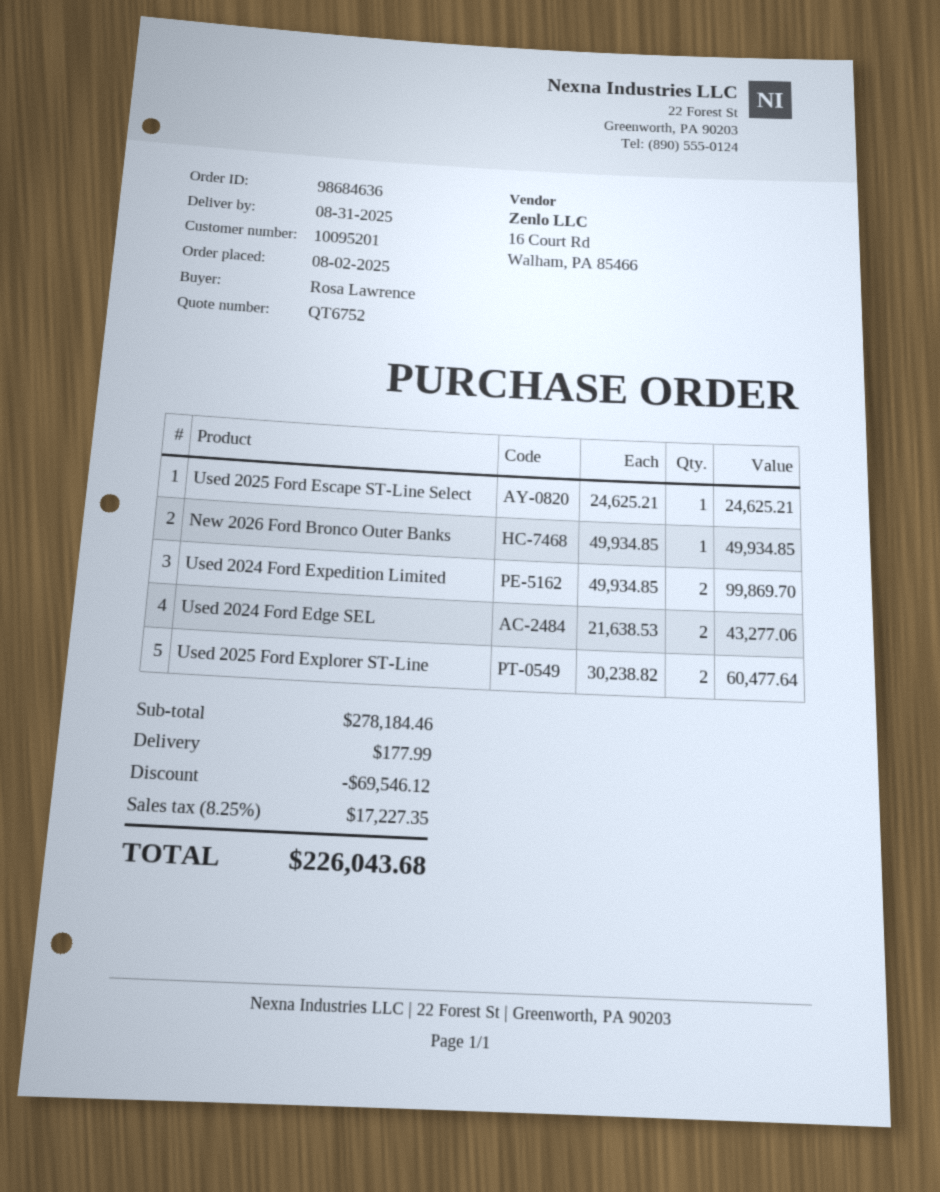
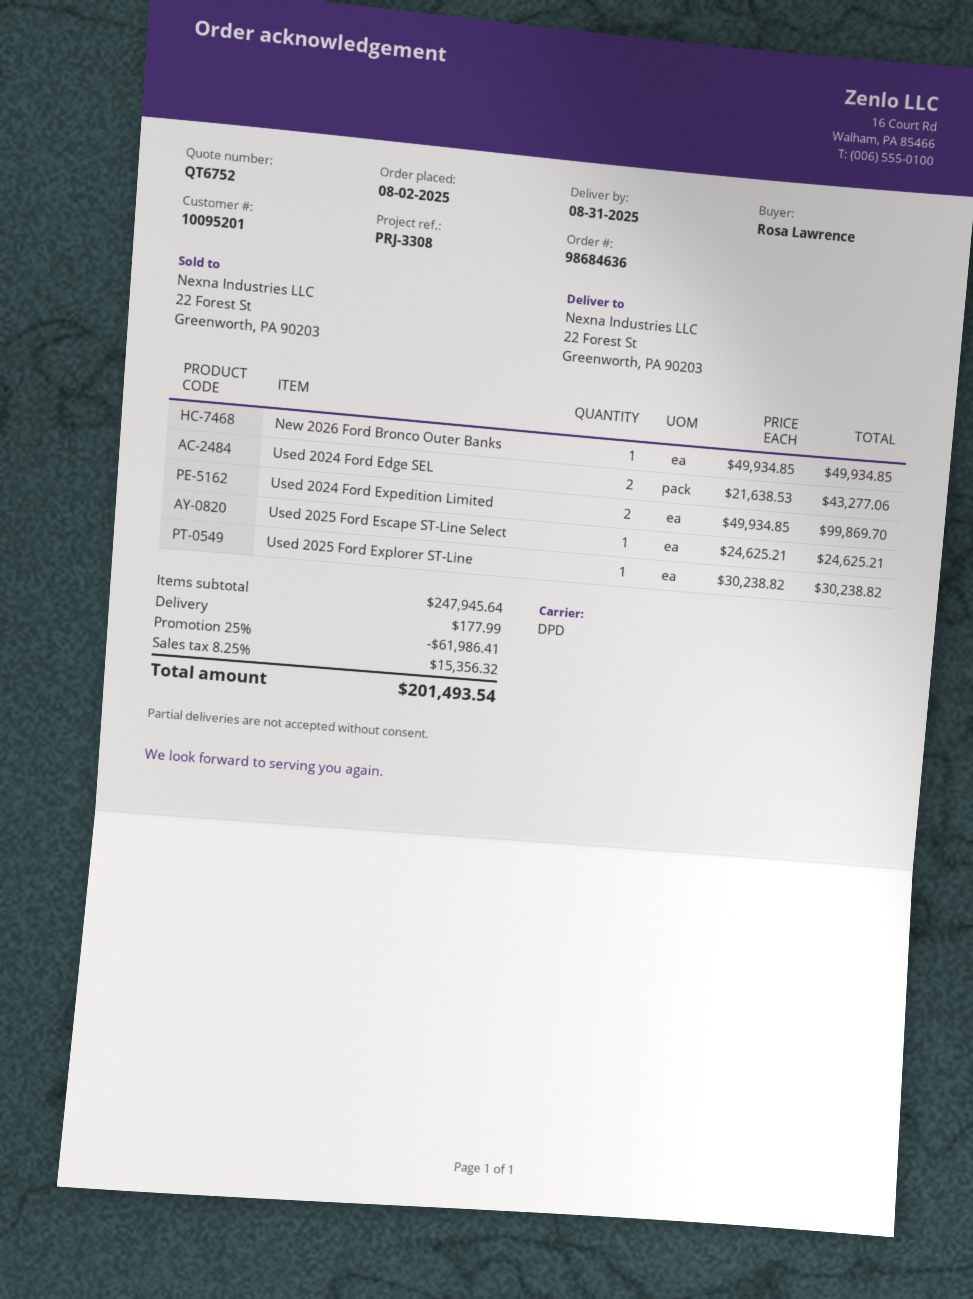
Used 2025 Ford Explorer ST-Line: 2 x 30238.82 = 60477.64 -> 1 x 30238.82 = 30238.82
subtotal: 278184.46 -> 247945.64
discount: 69546.12 -> 61986.41
tax: 8.25% = 17227.35 -> 8.25% = 15356.32
total: 226043.68 -> 201493.54

